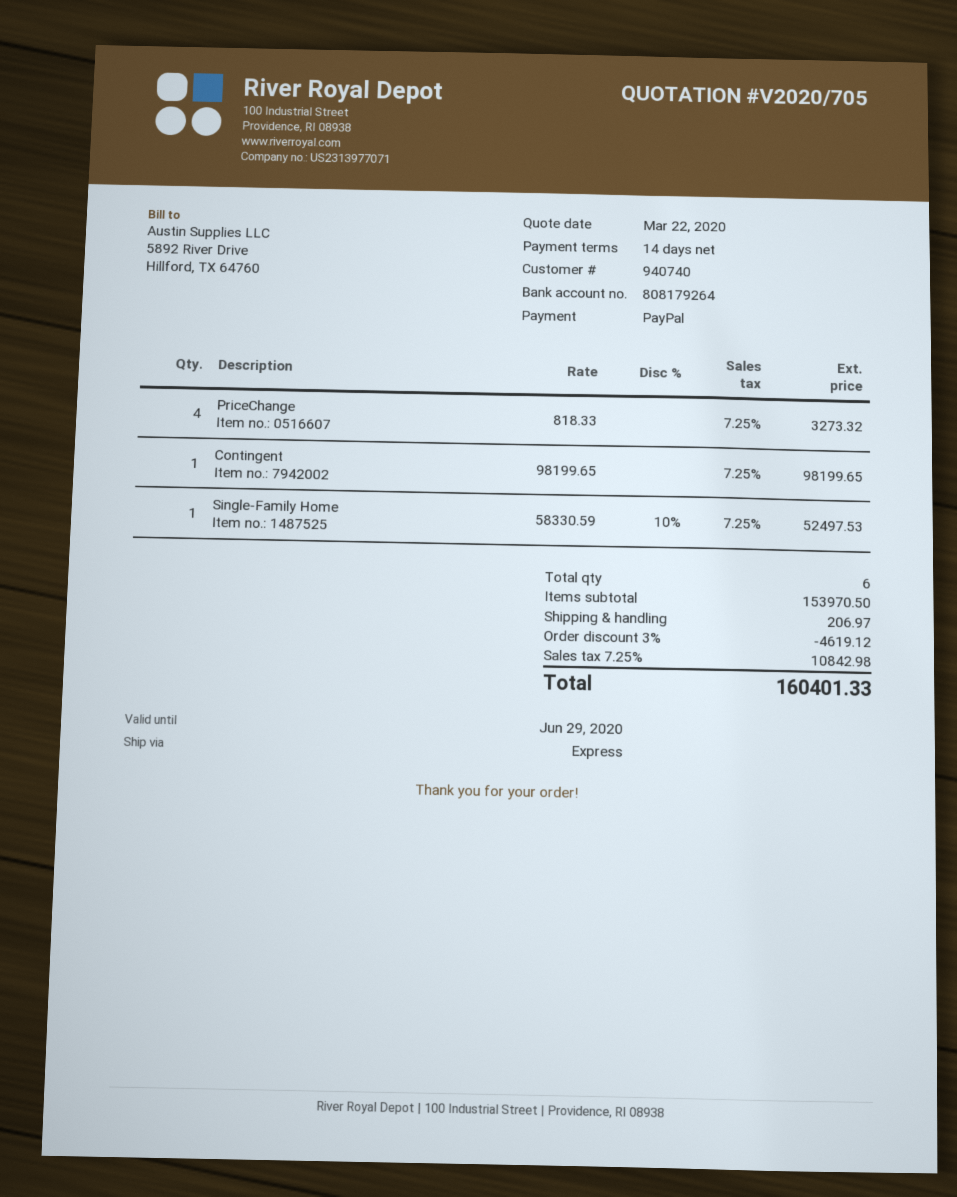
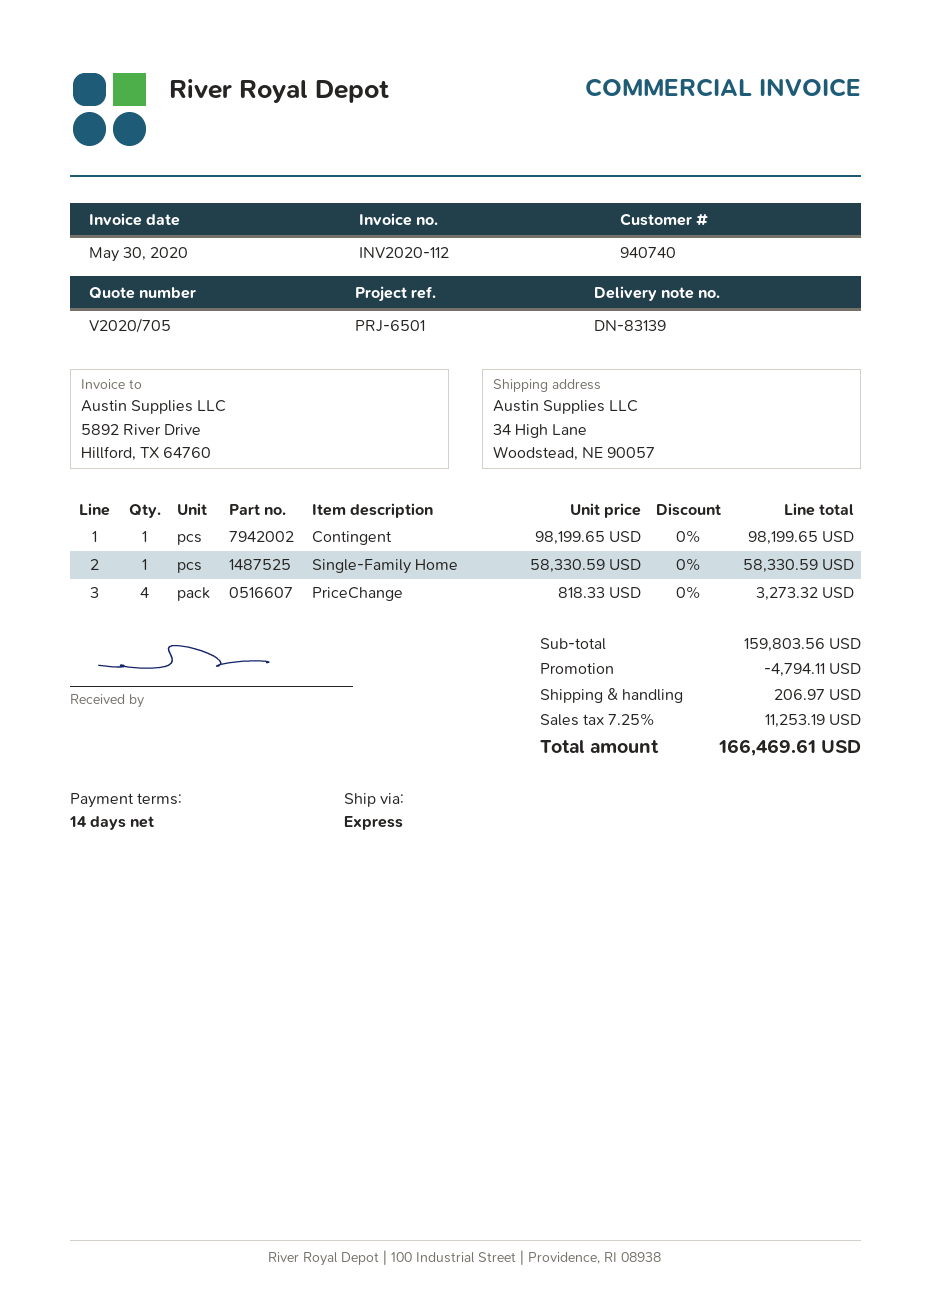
Single-Family Home: 1 x 58330.59 - 10% = 52497.53 -> 1 x 58330.59 = 58330.59
subtotal: 153970.50 -> 159803.56
discount: 4619.12 -> 4794.11
tax: 7.25% = 10842.98 -> 7.25% = 11253.19
total: 160401.33 -> 166469.61

